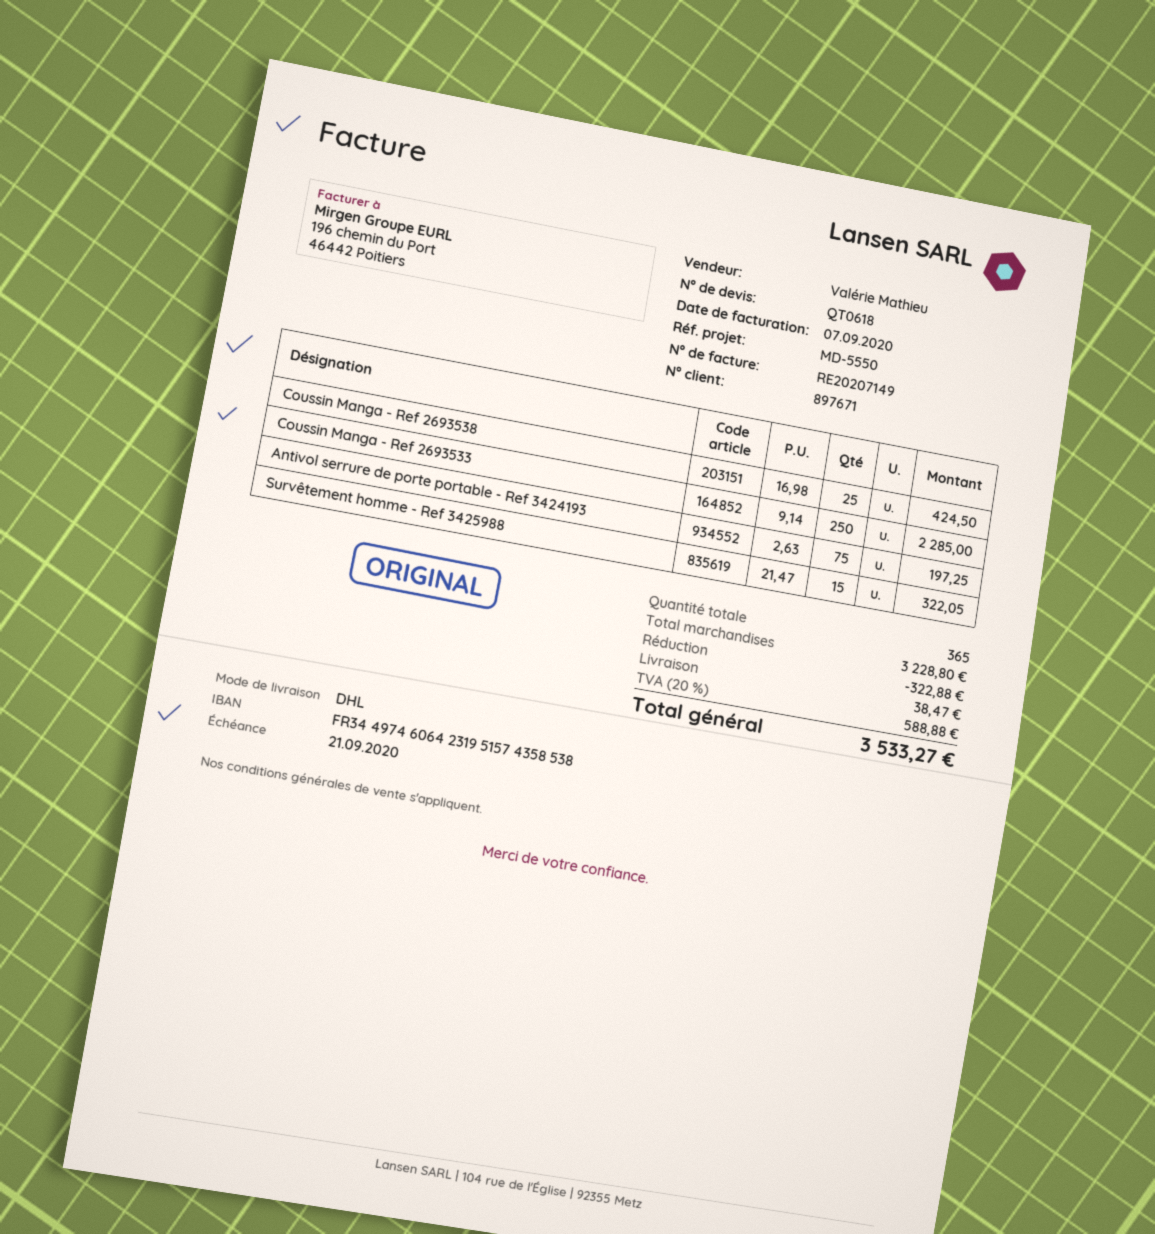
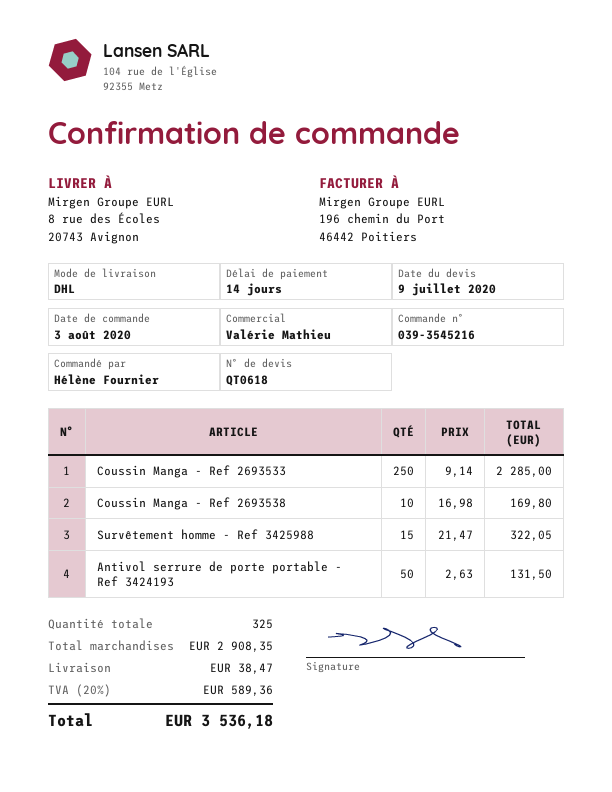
Coussin Manga - Ref 2693538: 25 x 16.98 = 424.50 -> 10 x 16.98 = 169.80
Antivol serrure de porte portable - Ref 3424193: 75 x 2.63 = 197.25 -> 50 x 2.63 = 131.50
total quantity: 365 -> 325
subtotal: 3228.80 -> 2908.35
discount: 322.88 -> none
tax: 20% = 588.88 -> 20% = 589.36
total: 3533.27 -> 3536.18

